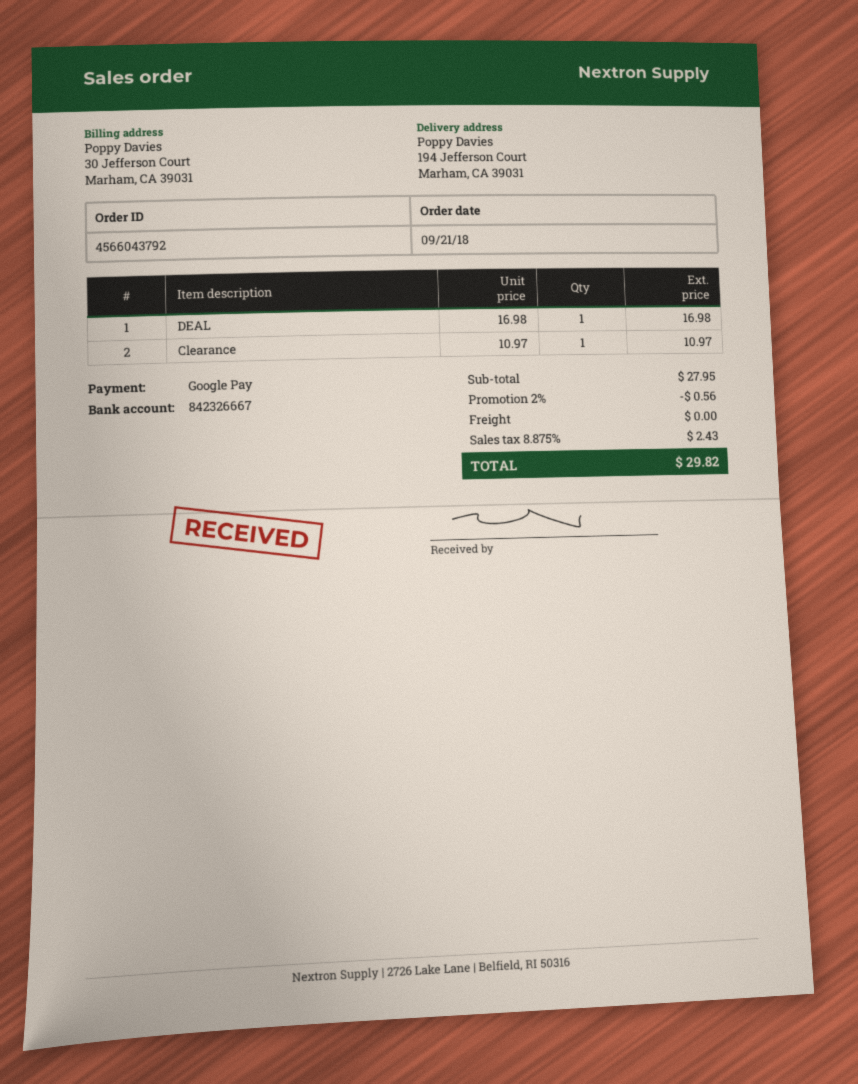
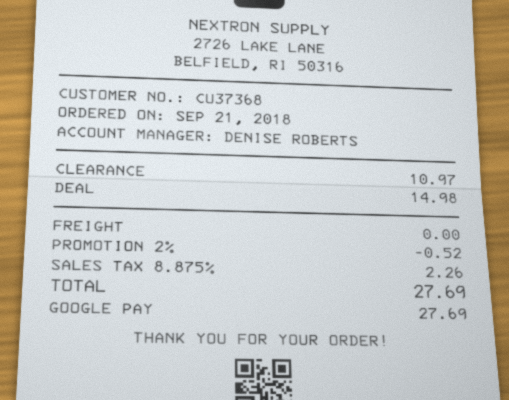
DEAL: 1 x 16.98 = 16.98 -> 1 x 14.98 = 14.98
discount: 2% = 0.56 -> 2% = 0.52
tax: 8.875% = 2.43 -> 8.875% = 2.26
total: 29.82 -> 27.69

